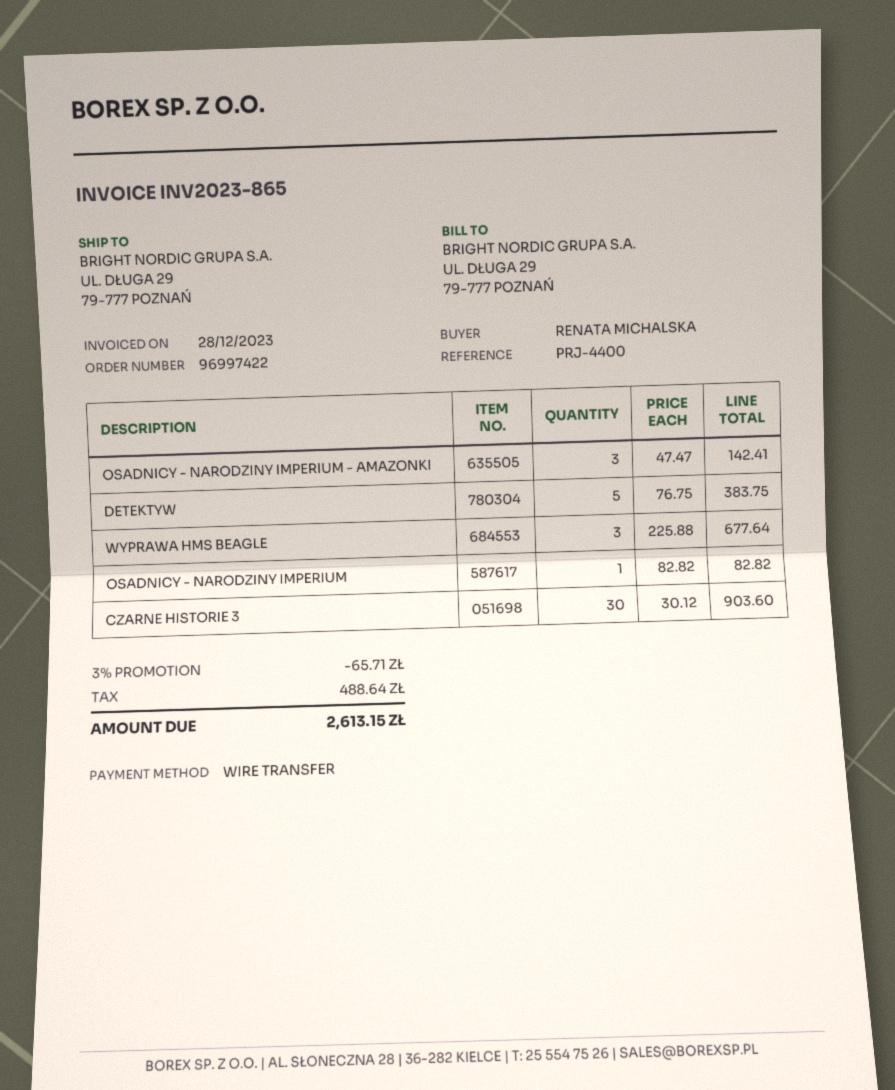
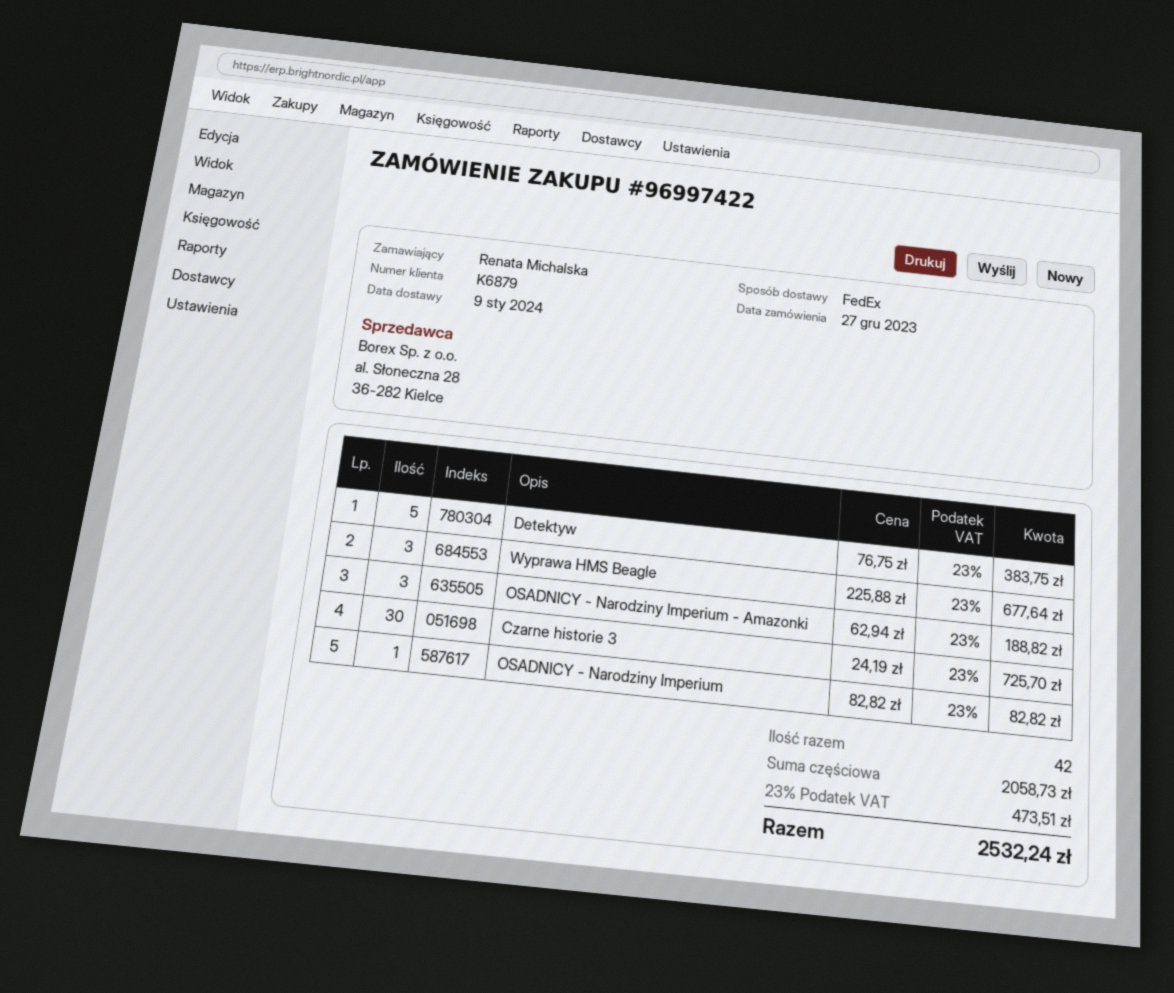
OSADNICY - NARODZINY IMPERIUM - AMAZONKI: 3 x 47.47 = 142.41 -> 3 x 62.94 = 188.82
CZARNE HISTORIE 3: 30 x 30.12 = 903.60 -> 30 x 24.19 = 725.70
discount: 3% = 65.71 -> none
tax: 488.64 -> 473.51
total: 2613.15 -> 2532.24

